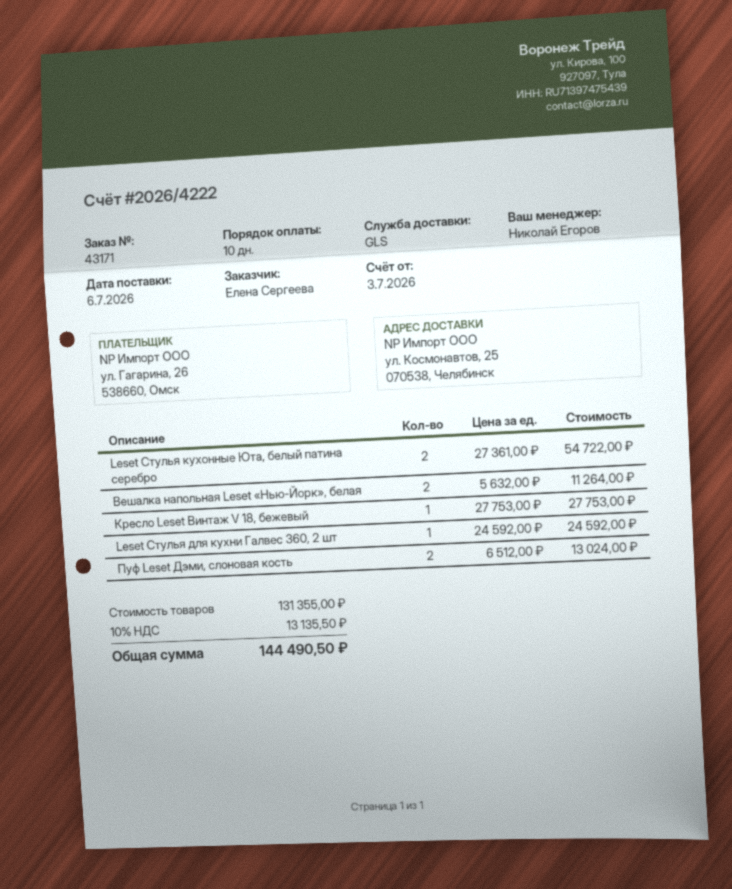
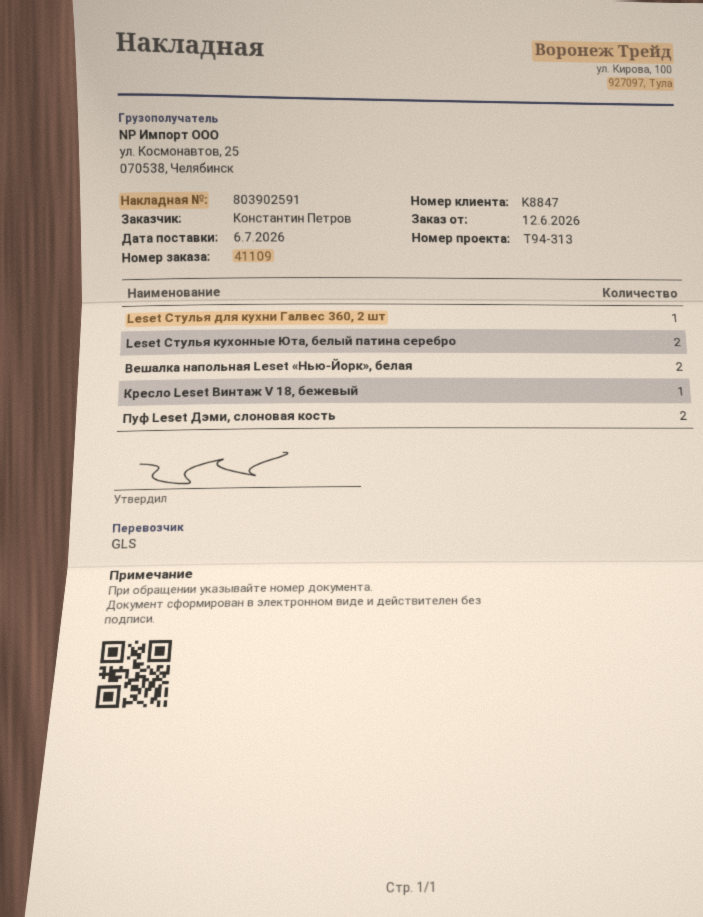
order number: 43171 -> 41109
ordered by: Елена Сергеева -> Константин Петров

